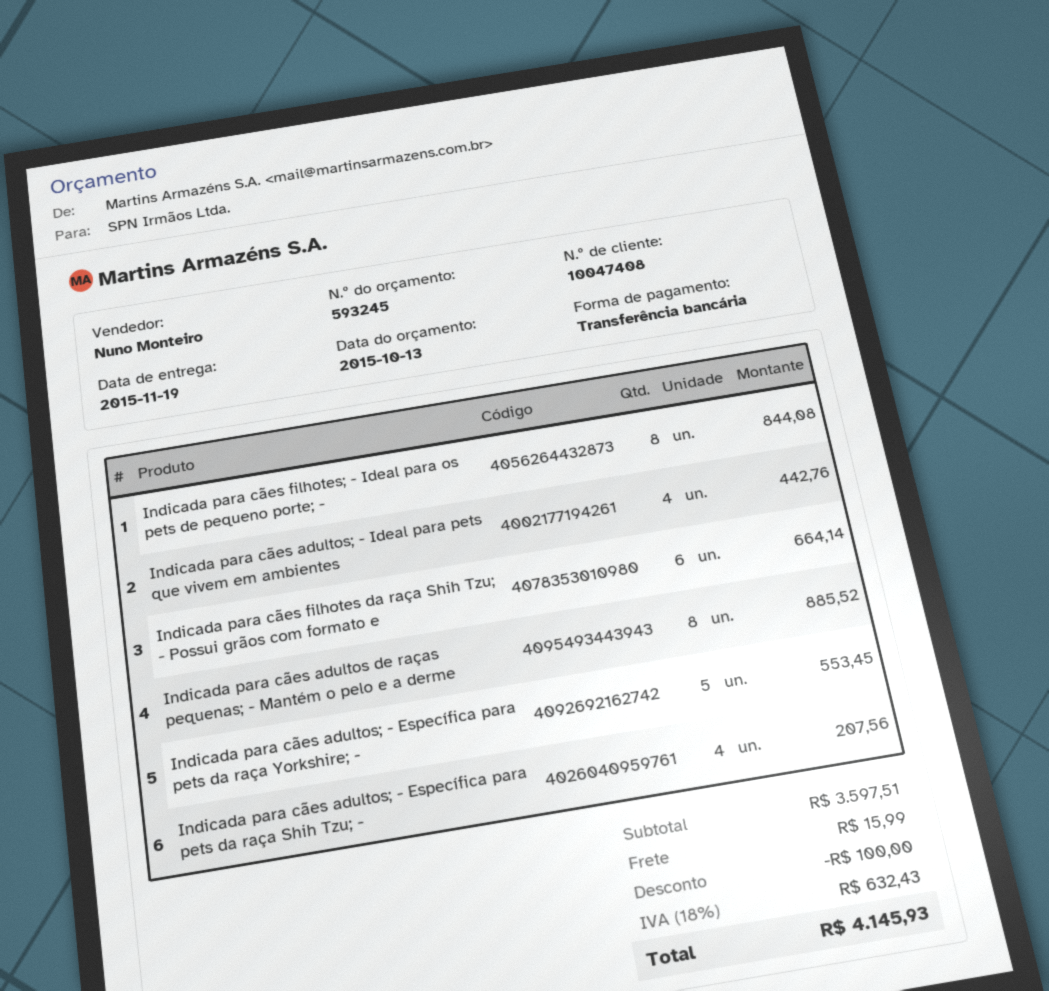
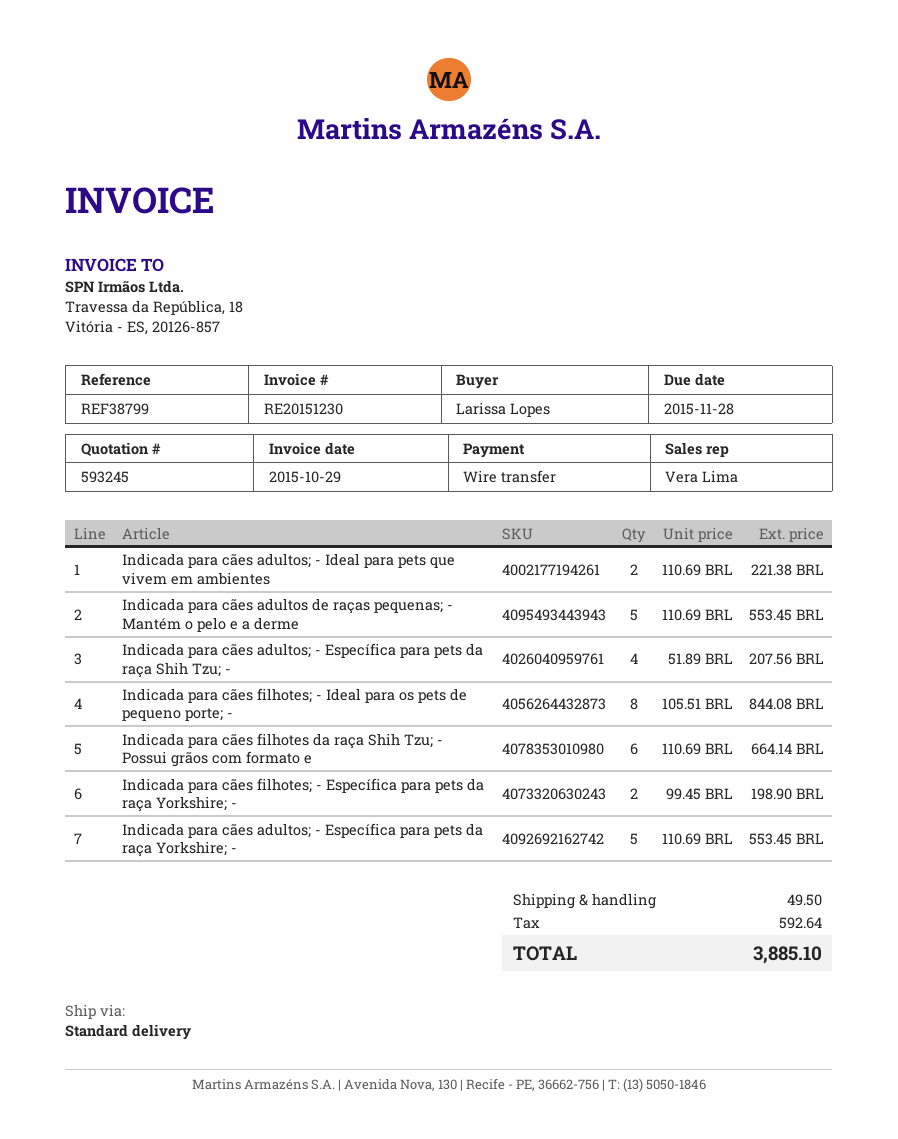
sales rep: Nuno Monteiro -> Vera Lima
Indicada para cães adultos; - Ideal para pets que vivem em ambientes: 4 for 442.76 -> 2 for 221.38
Indicada para cães adultos de raças pequenas; - Mantém o pelo e a derme: 8 for 885.52 -> 5 for 553.45
Indicada para cães filhotes; - Específica para pets da raça Yorkshire; -: none -> 2 for 198.90
discount: 100.00 -> none
shipping: 15.99 -> 49.50
tax: 632.43 -> 592.64
total: 4145.93 -> 3885.10

